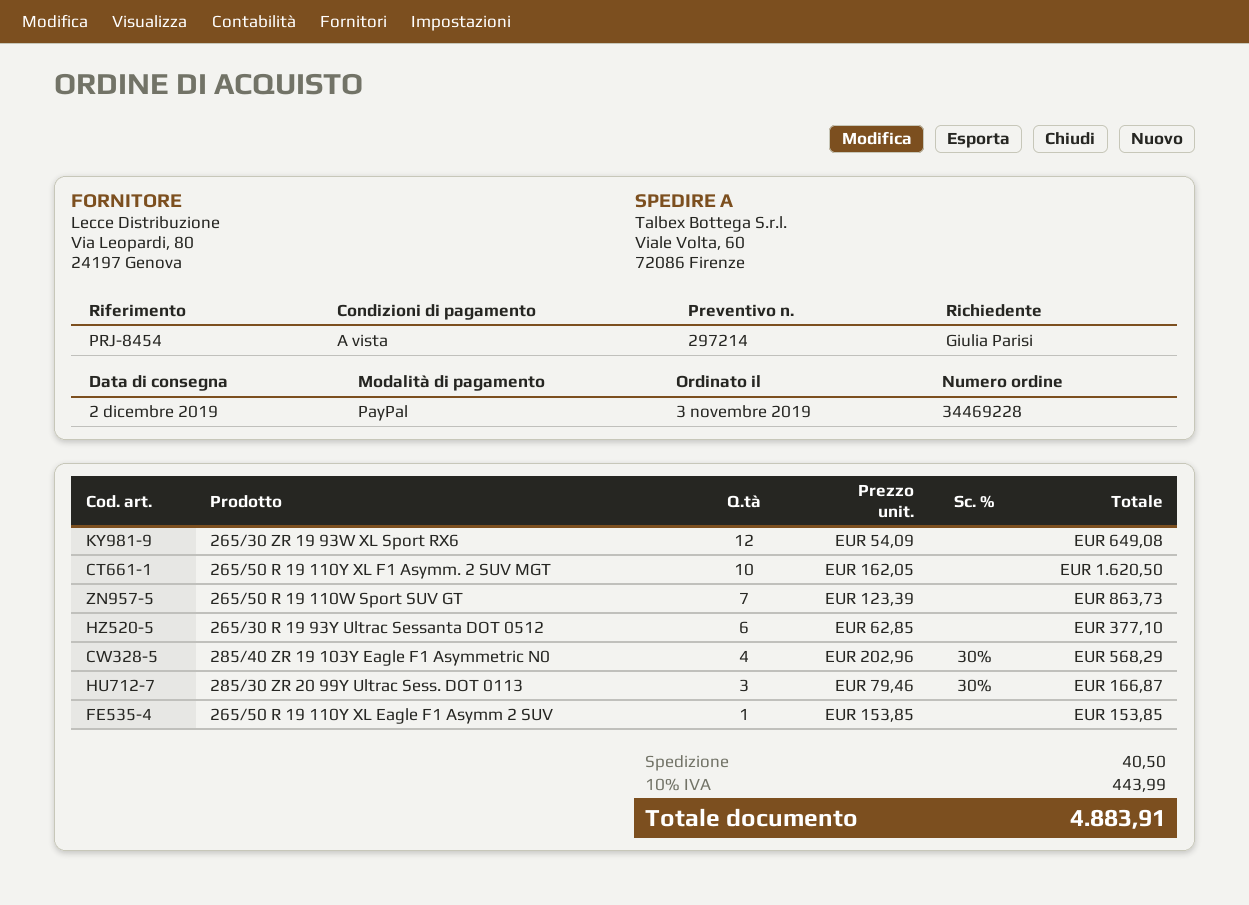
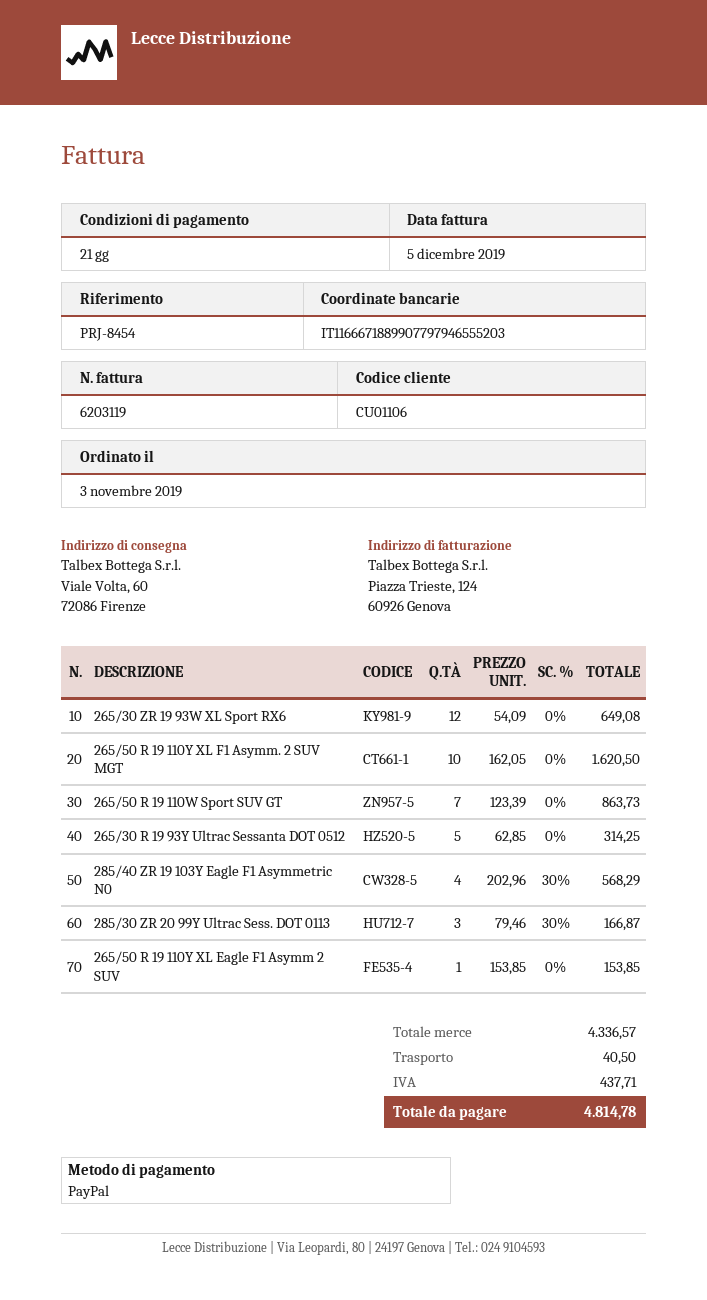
payment terms: on receipt -> 21 days
265/30 R 19 93Y Ultrac Sessanta DOT 0512: 6 x 62.85 = 377.10 -> 5 x 62.85 = 314.25
tax: 443.99 -> 437.71
total: 4883.91 -> 4814.78

